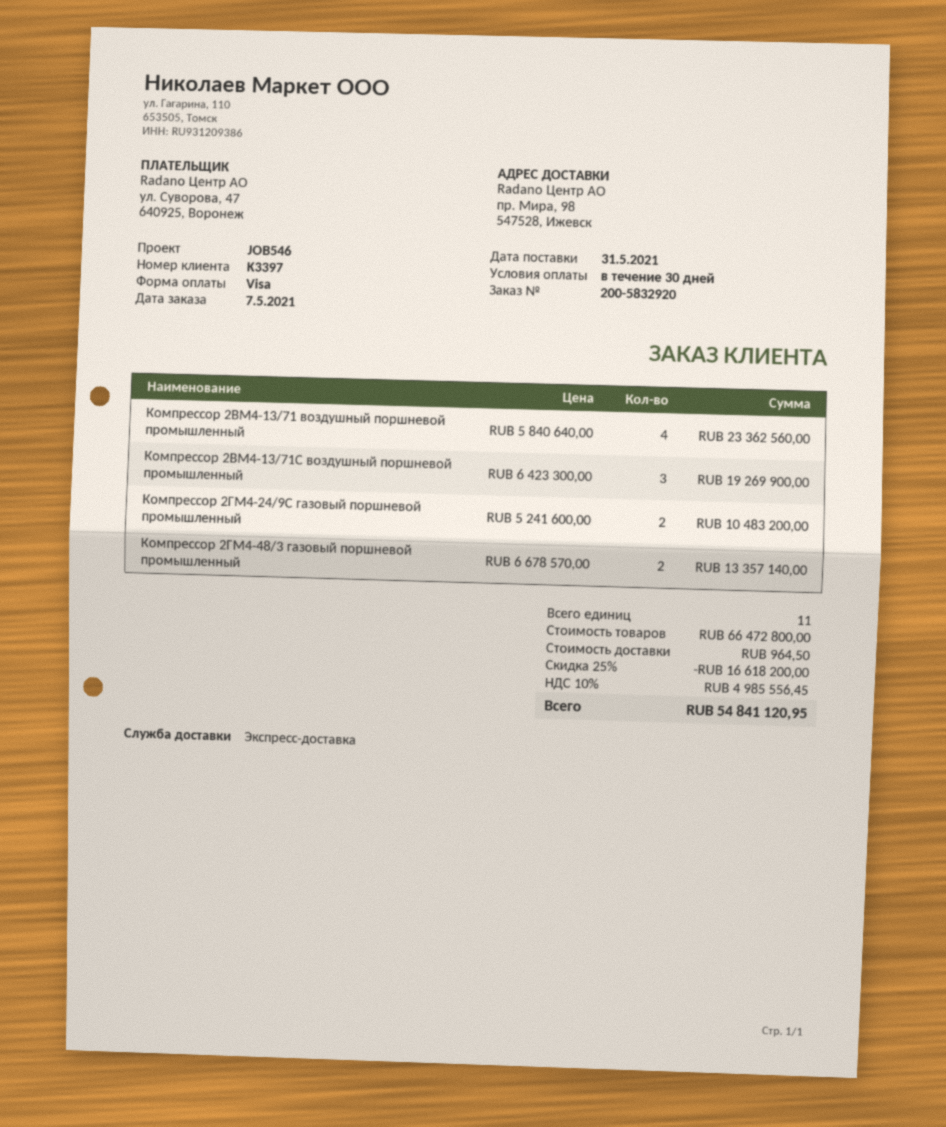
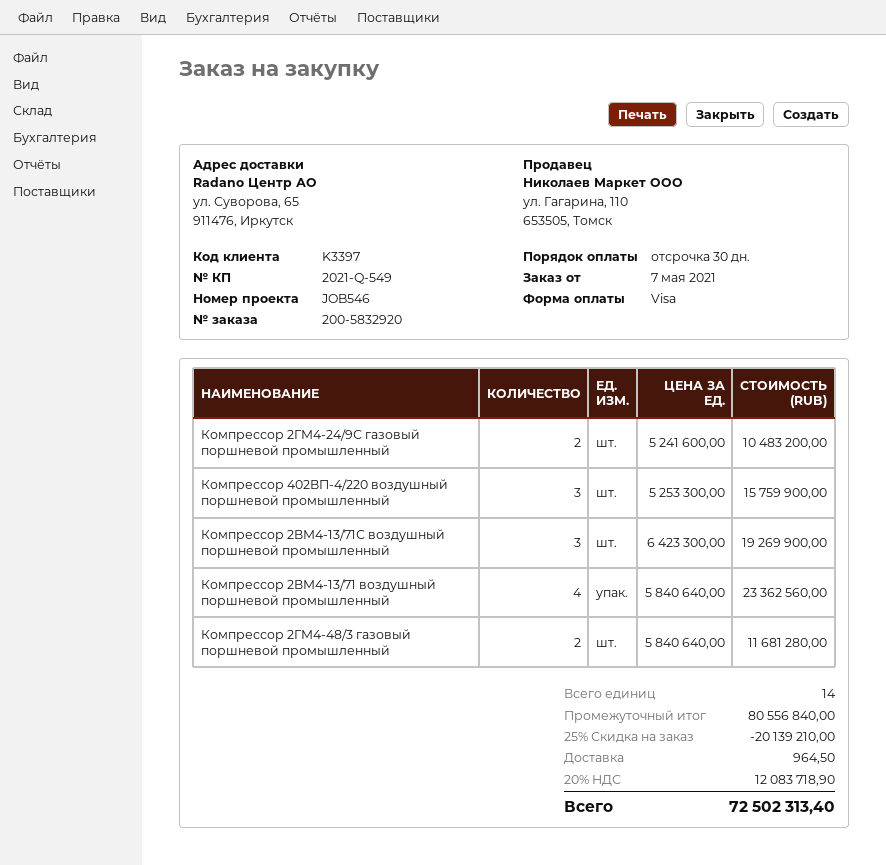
ship to: пр. Мира, 98, 547528, Ижевск -> ул. Суворова, 65, 911476, Иркутск
Компрессор 2ГМ4-48/3 газовый поршневой промышленный: 2 x 6678570.00 = 13357140.00 -> 2 x 5840640.00 = 11681280.00
Компрессор 402ВП-4/220 воздушный поршневой промышленный: none -> 3 x 5253300.00 = 15759900.00
total quantity: 11 -> 14
subtotal: 66472800.00 -> 80556840.00
discount: 25% = 16618200.00 -> 25% = 20139210.00
tax: 10% = 4985556.45 -> 20% = 12083718.90
total: 54841120.95 -> 72502313.40

